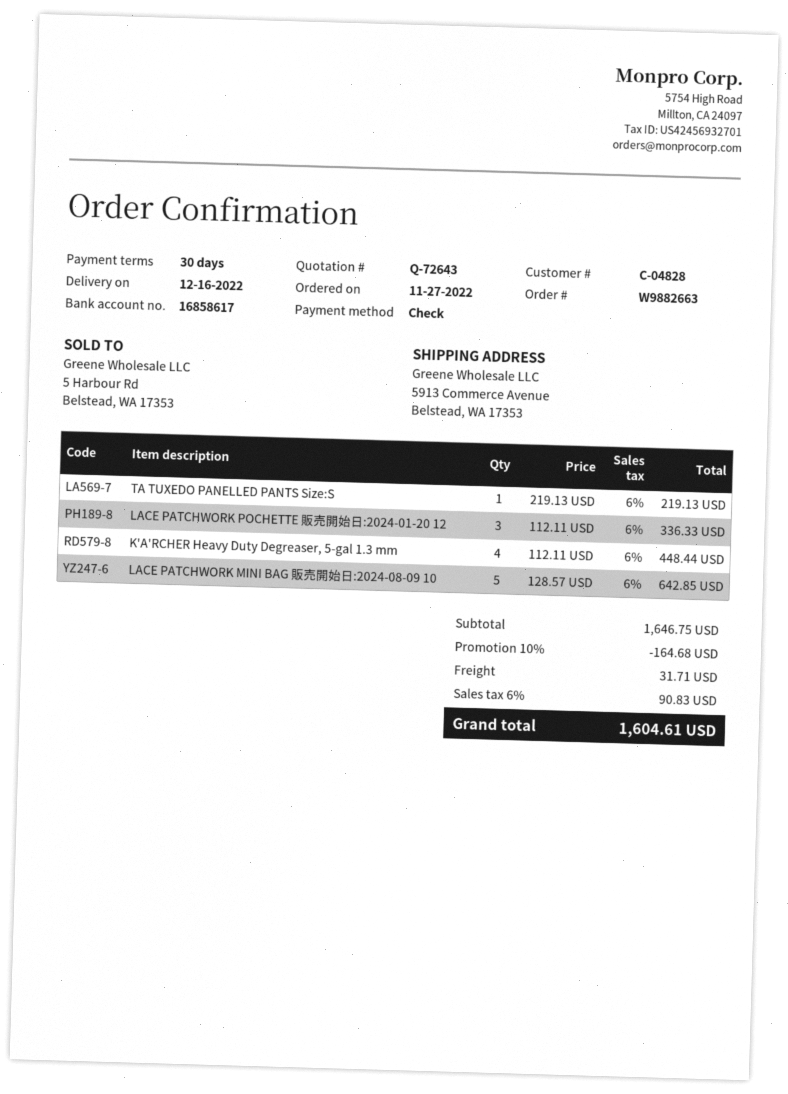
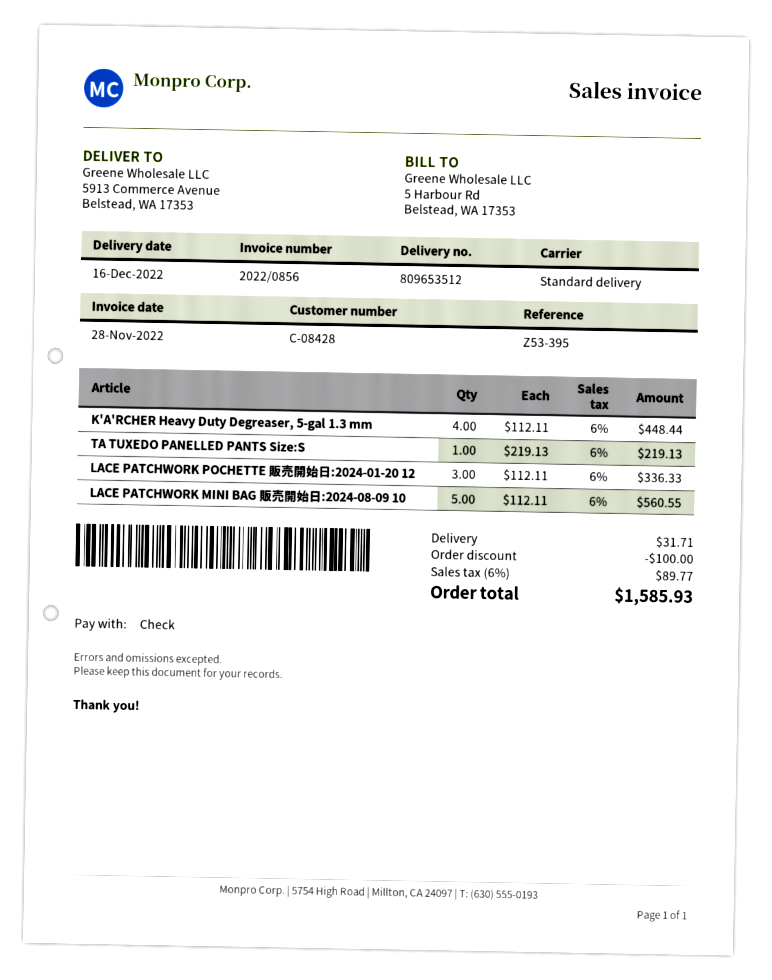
customer number: C-04828 -> C-08428
LACE PATCHWORK MINI BAG 販売開始日:2024-08-09 10: 5 x 128.57 = 642.85 -> 5 x 112.11 = 560.55
discount: 164.68 -> 100.00
tax: 6% = 90.83 -> 6% = 89.77
total: 1604.61 -> 1585.93

